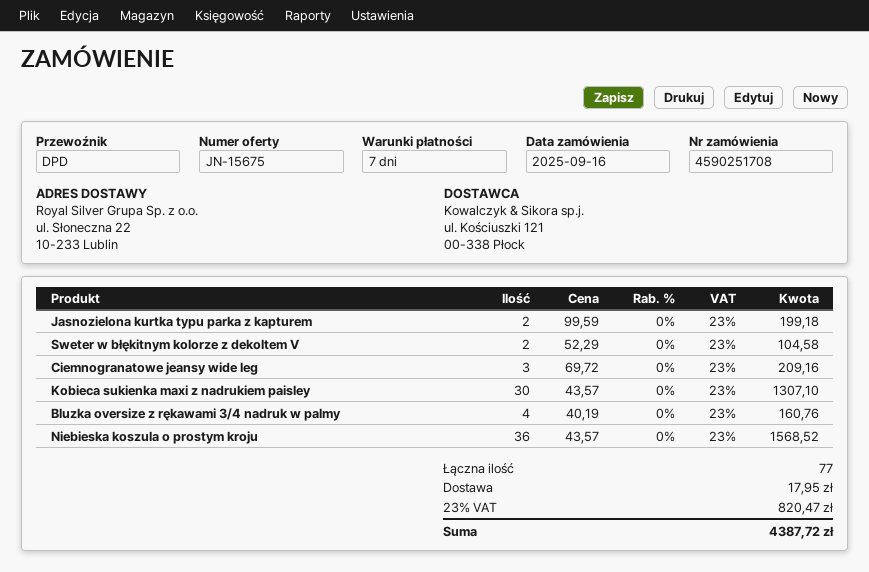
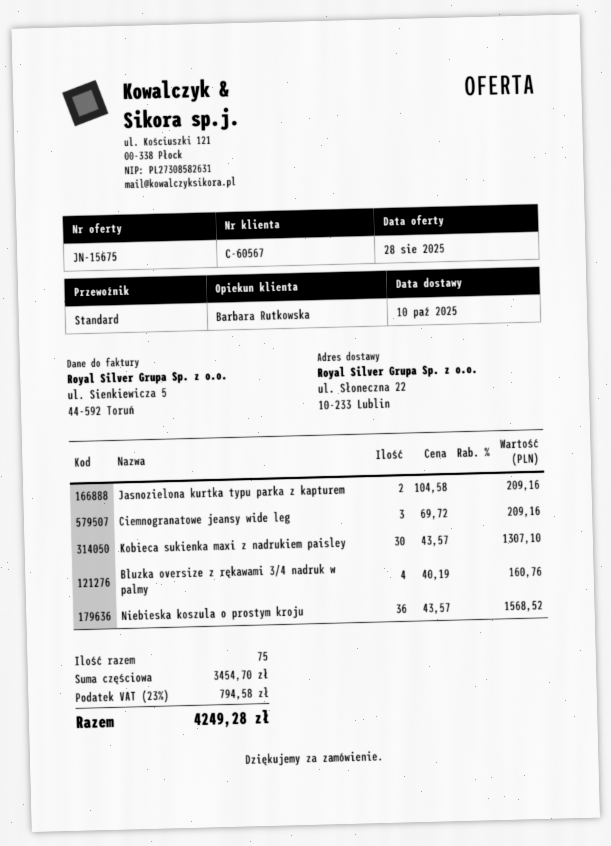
shipping method: DPD -> standard
Jasnozielona kurtka typu parka z kapturem: 2 x 99.59 = 199.18 -> 2 x 104.58 = 209.16
Sweter w błękitnym kolorze z dekoltem V: 2 x 52.29 = 104.58 -> none
total quantity: 77 -> 75
shipping: 17.95 -> none
tax: 23% = 820.47 -> 23% = 794.58
total: 4387.72 -> 4249.28

